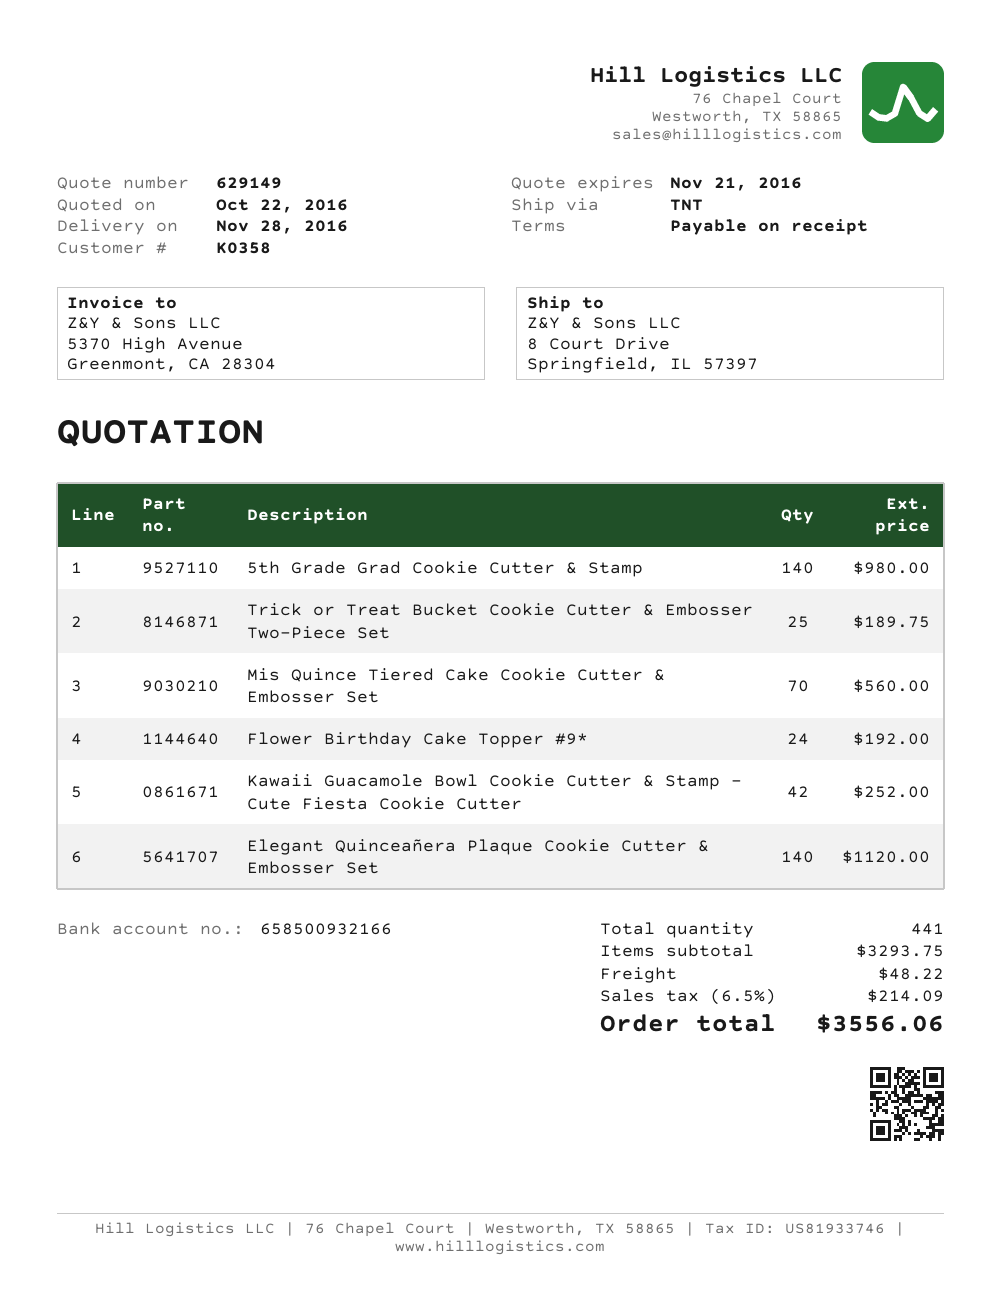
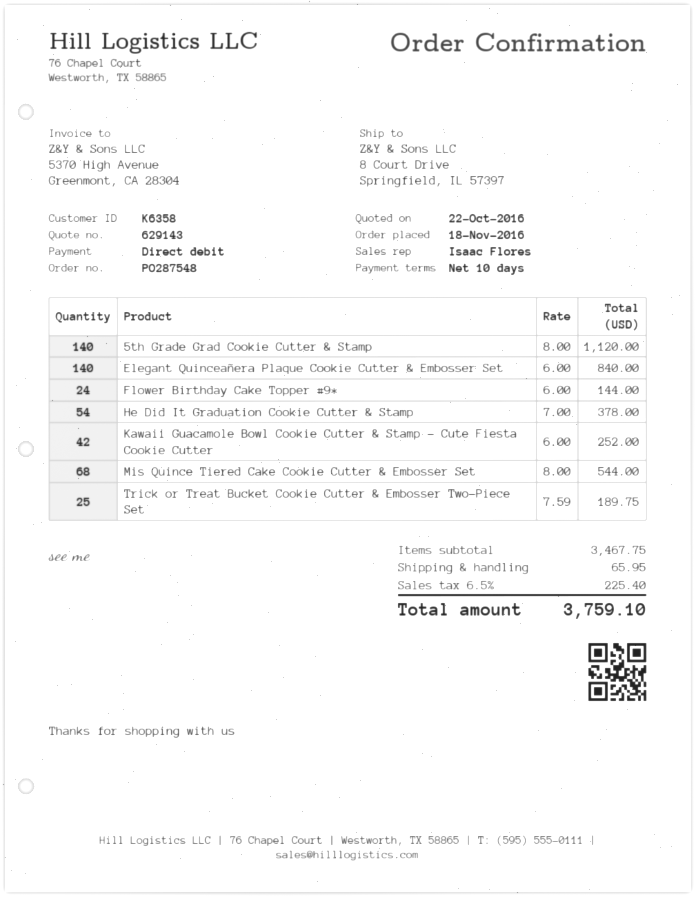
quote number: 629149 -> 629143
payment terms: on receipt -> 10 days
customer number: K0358 -> K6358
5th Grade Grad Cookie Cutter & Stamp: 140 for 980.00 -> 140 for 1120.00
Mis Quince Tiered Cake Cookie Cutter & Embosser Set: 70 for 560.00 -> 68 for 544.00
Flower Birthday Cake Topper #9*: 24 for 192.00 -> 24 for 144.00
Elegant Quinceañera Plaque Cookie Cutter & Embosser Set: 140 for 1120.00 -> 140 for 840.00
He Did It Graduation Cookie Cutter & Stamp: none -> 54 for 378.00
subtotal: 3293.75 -> 3467.75
shipping: 48.22 -> 65.95
tax: 6.5% = 214.09 -> 6.5% = 225.40
total: 3556.06 -> 3759.10

